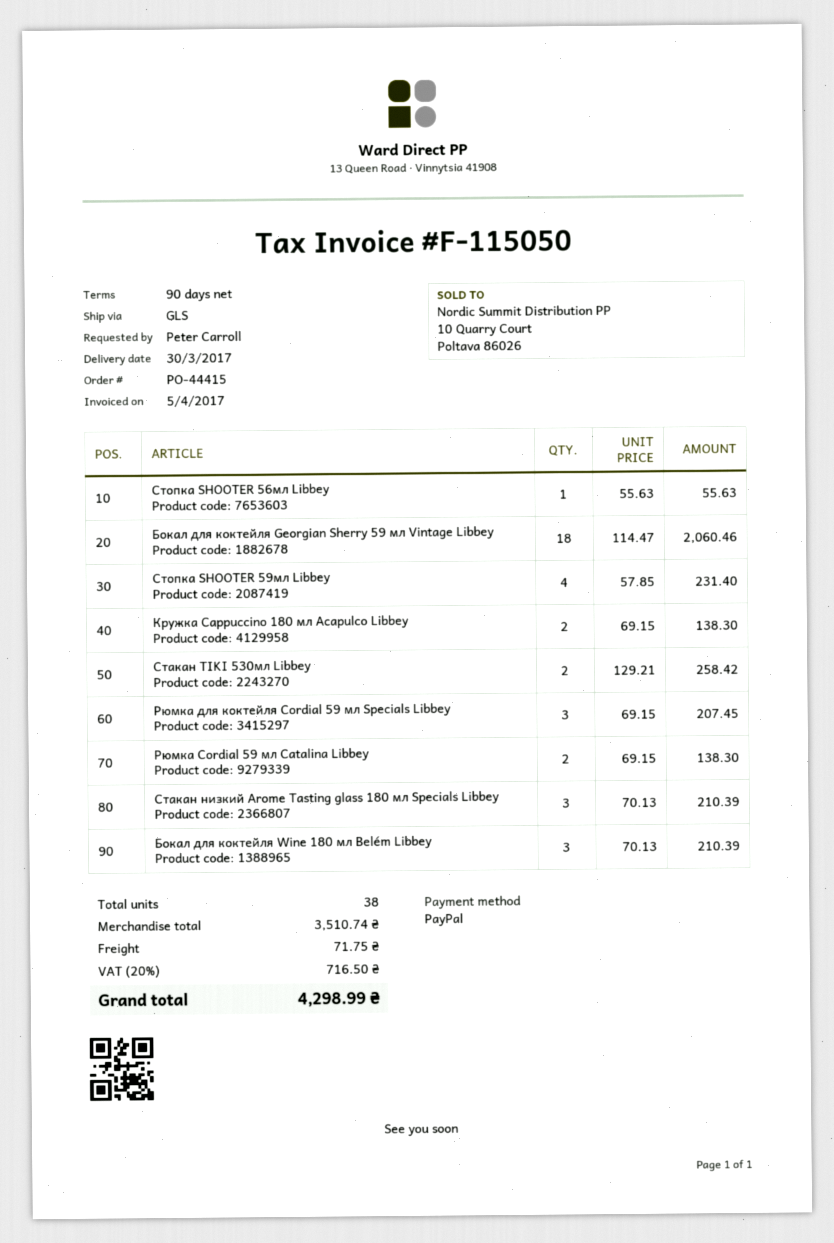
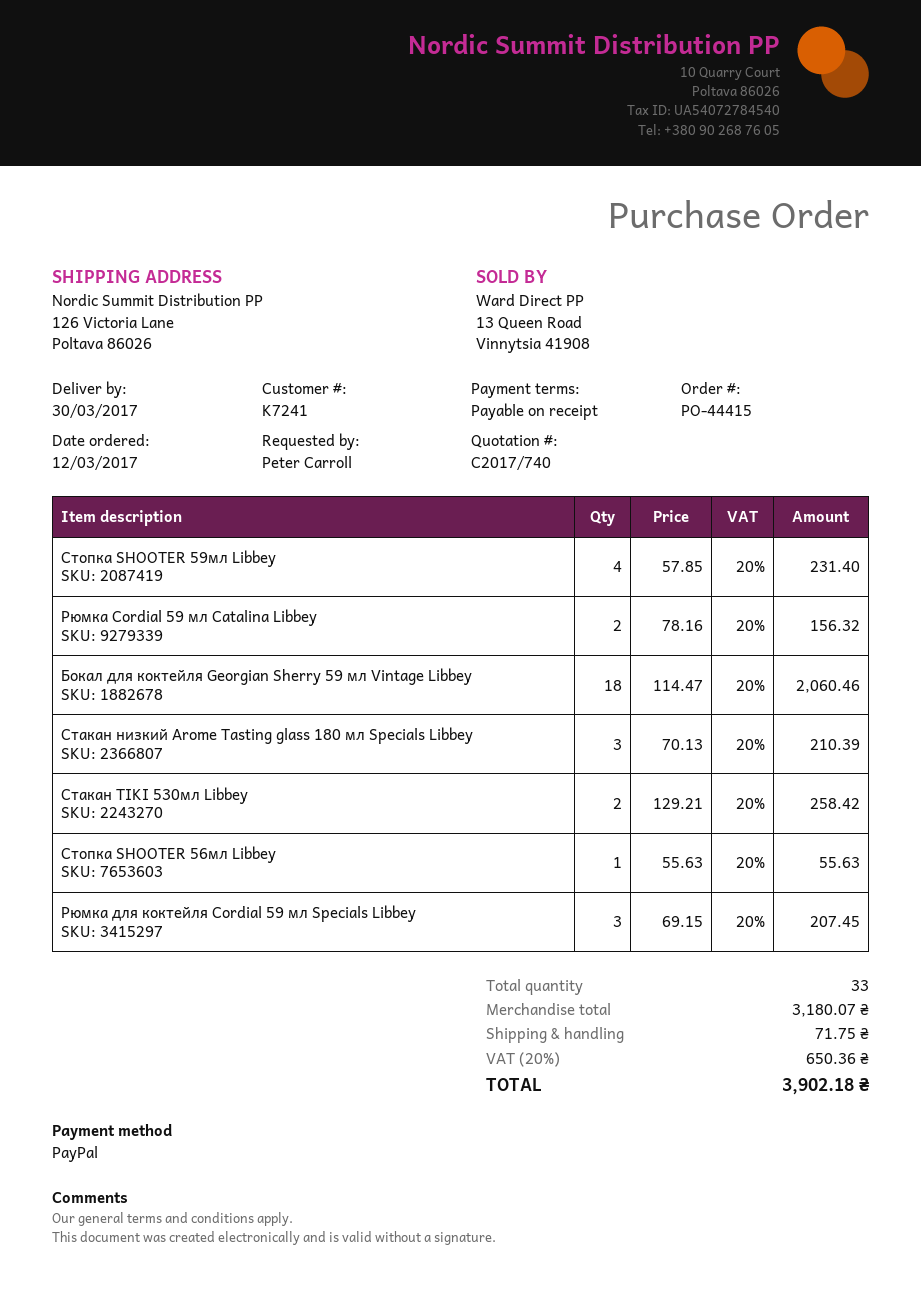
payment terms: 90 days -> on receipt
Кружка Cappuccino 180 мл Acapulco Libbey: 2 x 69.15 = 138.30 -> none
Рюмка Cordial 59 мл Catalina Libbey: 2 x 69.15 = 138.30 -> 2 x 78.16 = 156.32
Бокал для коктейля Wine 180 мл Belém Libbey: 3 x 70.13 = 210.39 -> none
total quantity: 38 -> 33
subtotal: 3510.74 -> 3180.07
tax: 20% = 716.50 -> 20% = 650.36
total: 4298.99 -> 3902.18

